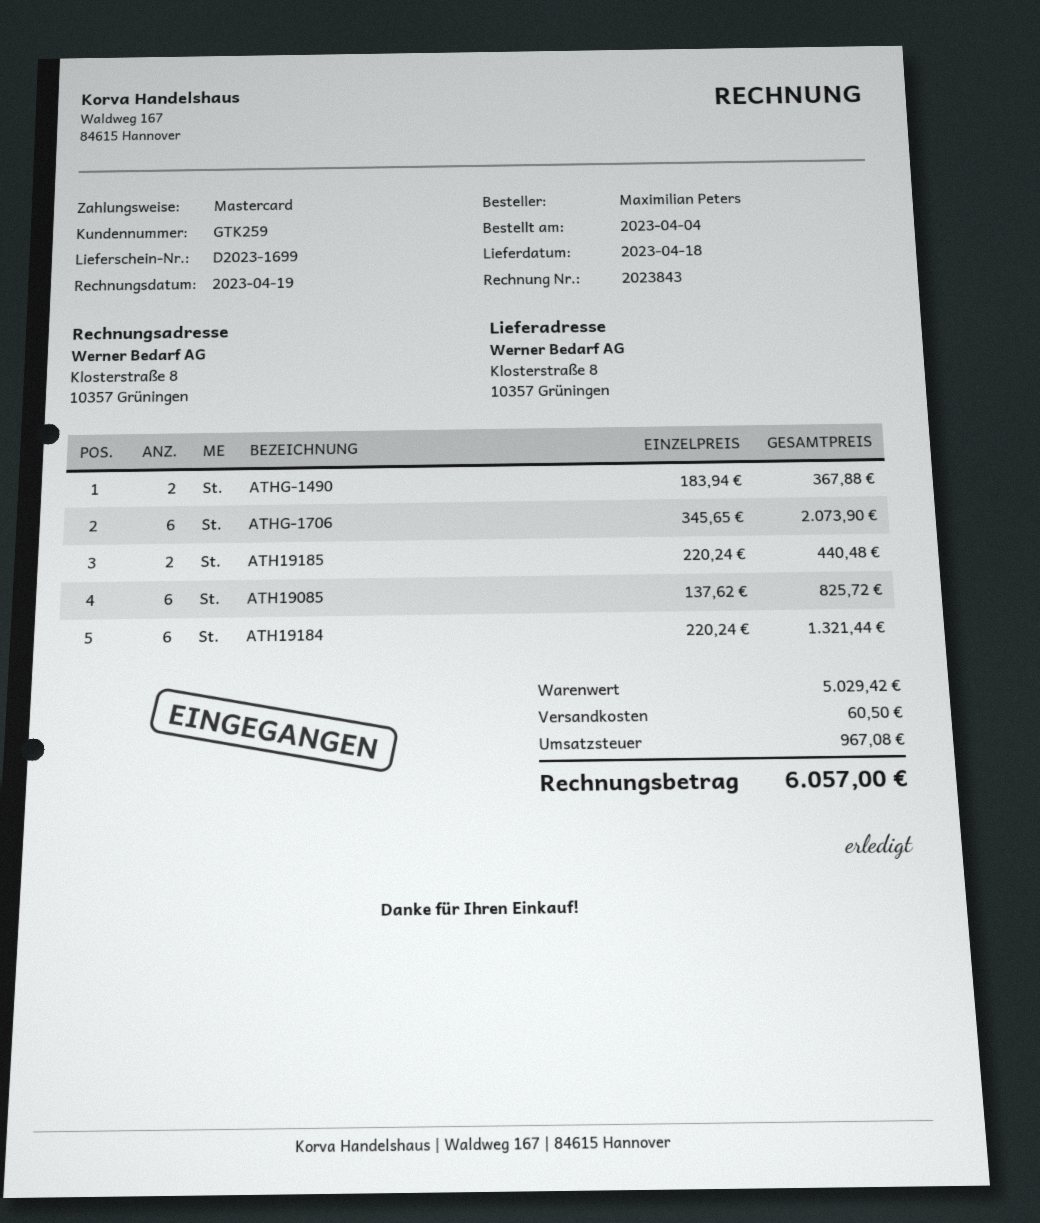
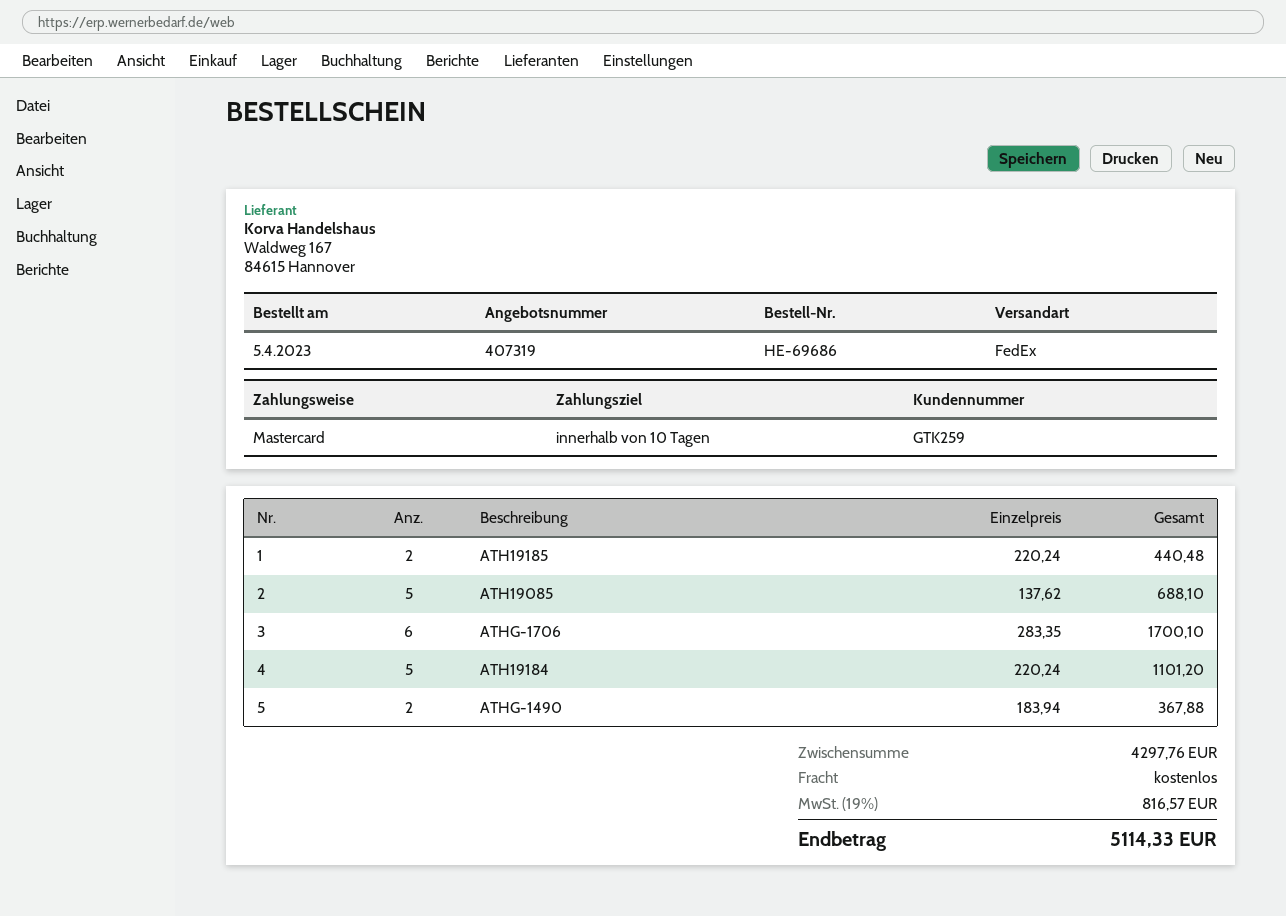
order date: 2023-04-04 -> 2023-04-05
ATHG-1706: 6 x 345.65 = 2073.90 -> 6 x 283.35 = 1700.10
ATH19085: 6 x 137.62 = 825.72 -> 5 x 137.62 = 688.10
ATH19184: 6 x 220.24 = 1321.44 -> 5 x 220.24 = 1101.20
subtotal: 5029.42 -> 4297.76
shipping: 60.50 -> 0.00
tax: 967.08 -> 816.57
total: 6057.00 -> 5114.33

